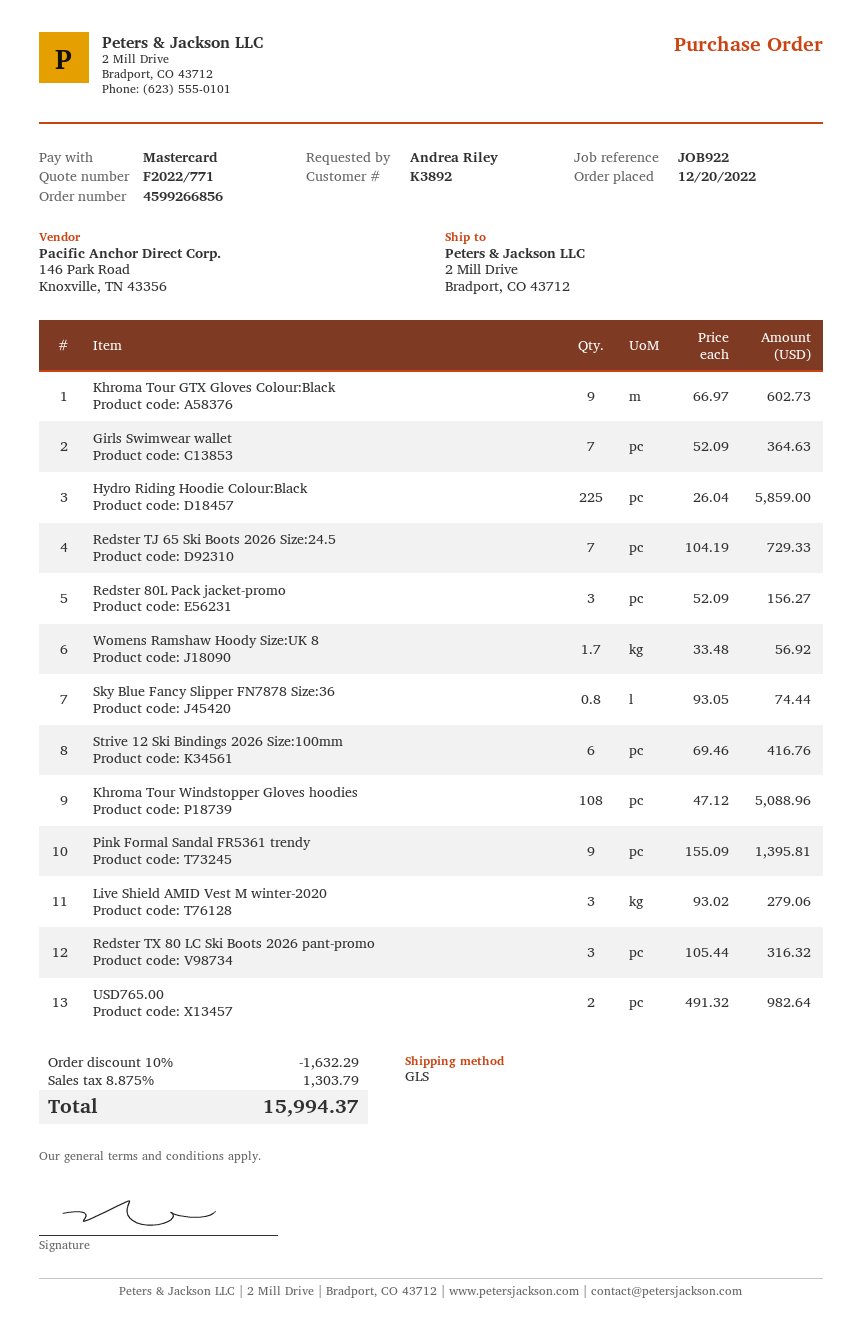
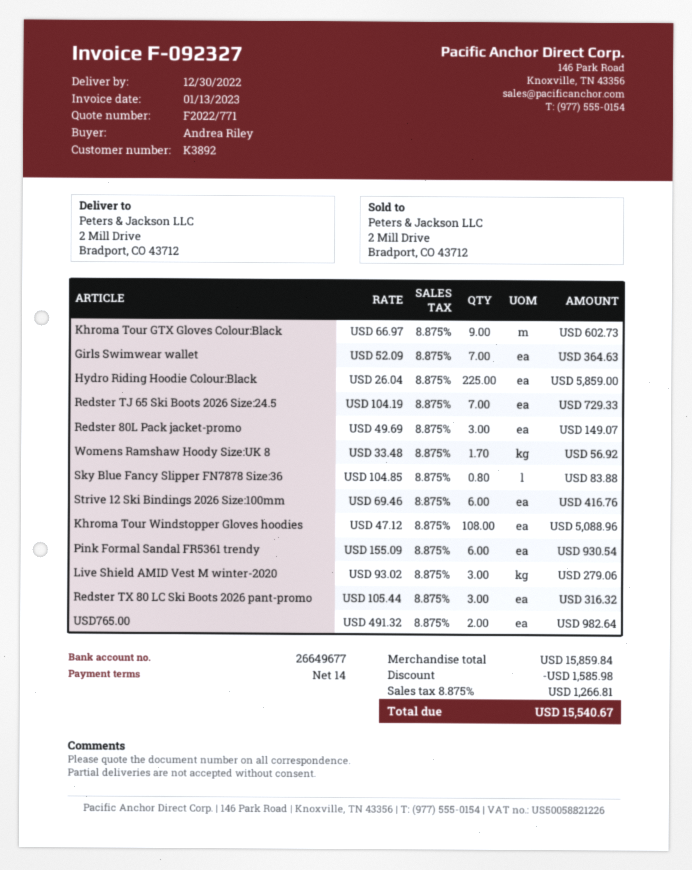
Redster 80L Pack jacket-promo: 3 x 52.09 = 156.27 -> 3 x 49.69 = 149.07
Sky Blue Fancy Slipper FN7878 Size:36: 0.8 x 93.05 = 74.44 -> 0.8 x 104.85 = 83.88
Pink Formal Sandal FR5361 trendy: 9 x 155.09 = 1395.81 -> 6 x 155.09 = 930.54
discount: 1632.29 -> 1585.98
tax: 8.875% = 1303.79 -> 8.875% = 1266.81
total: 15994.37 -> 15540.67

